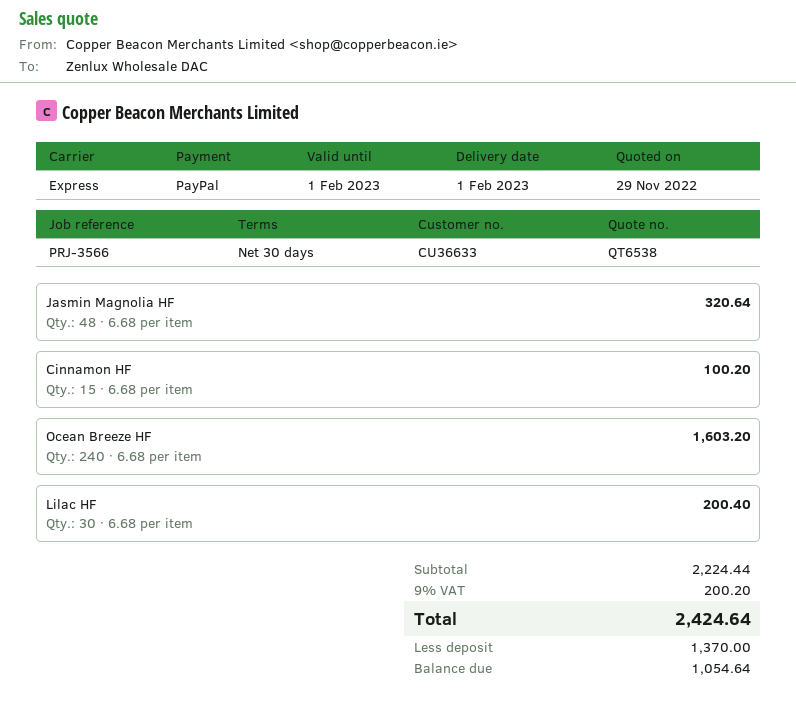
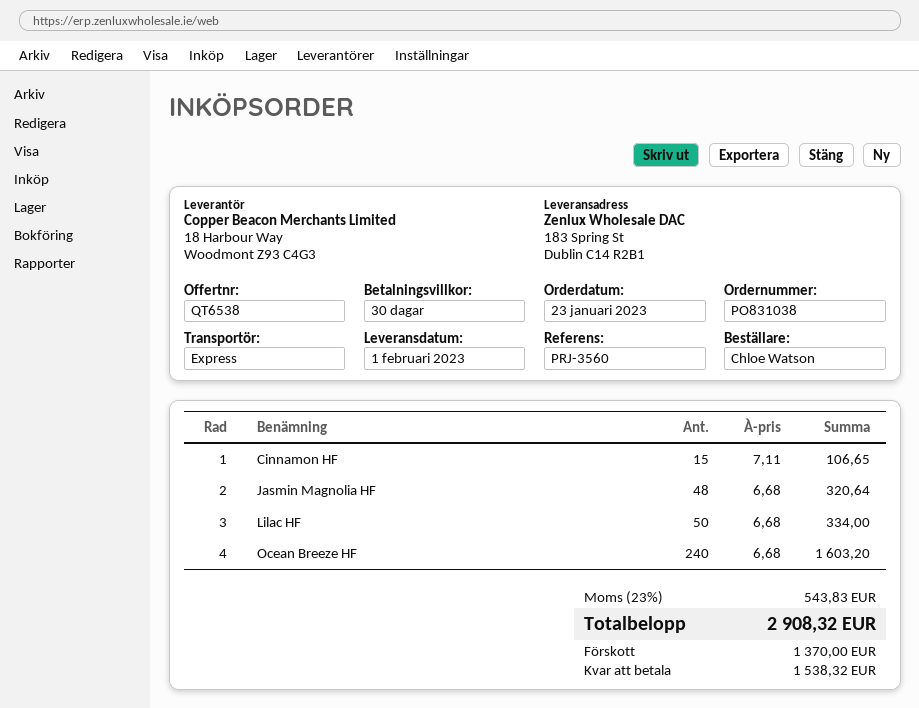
reference: PRJ-3566 -> PRJ-3560
Cinnamon HF: 15 x 6.68 = 100.20 -> 15 x 7.11 = 106.65
Lilac HF: 30 x 6.68 = 200.40 -> 50 x 6.68 = 334.00
tax: 9% = 200.20 -> 23% = 543.83
total: 2424.64 -> 2908.32
balance: 1054.64 -> 1538.32

